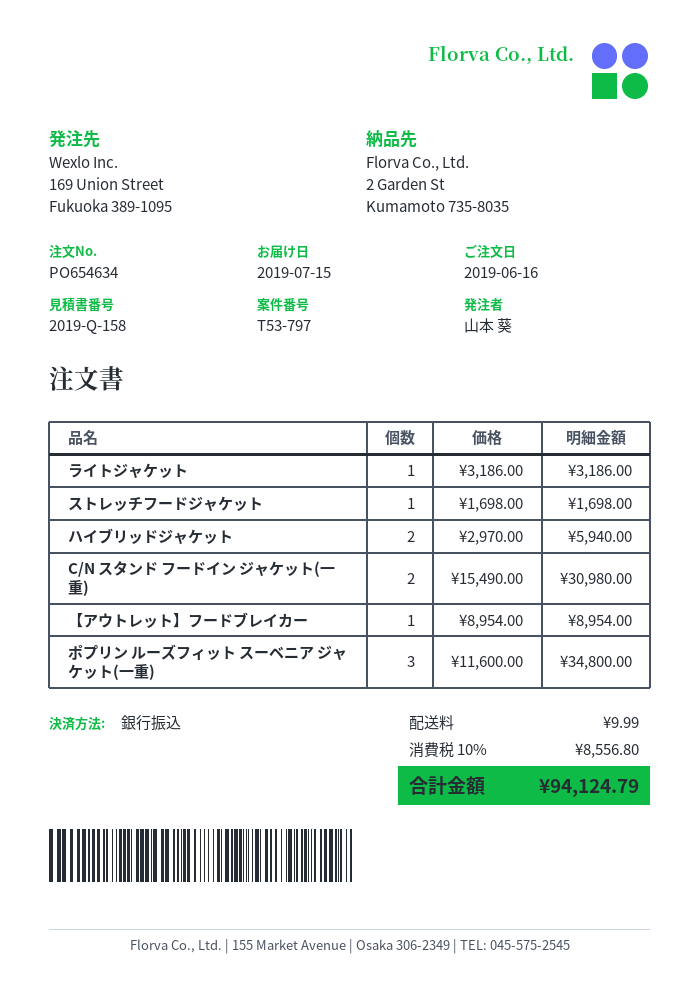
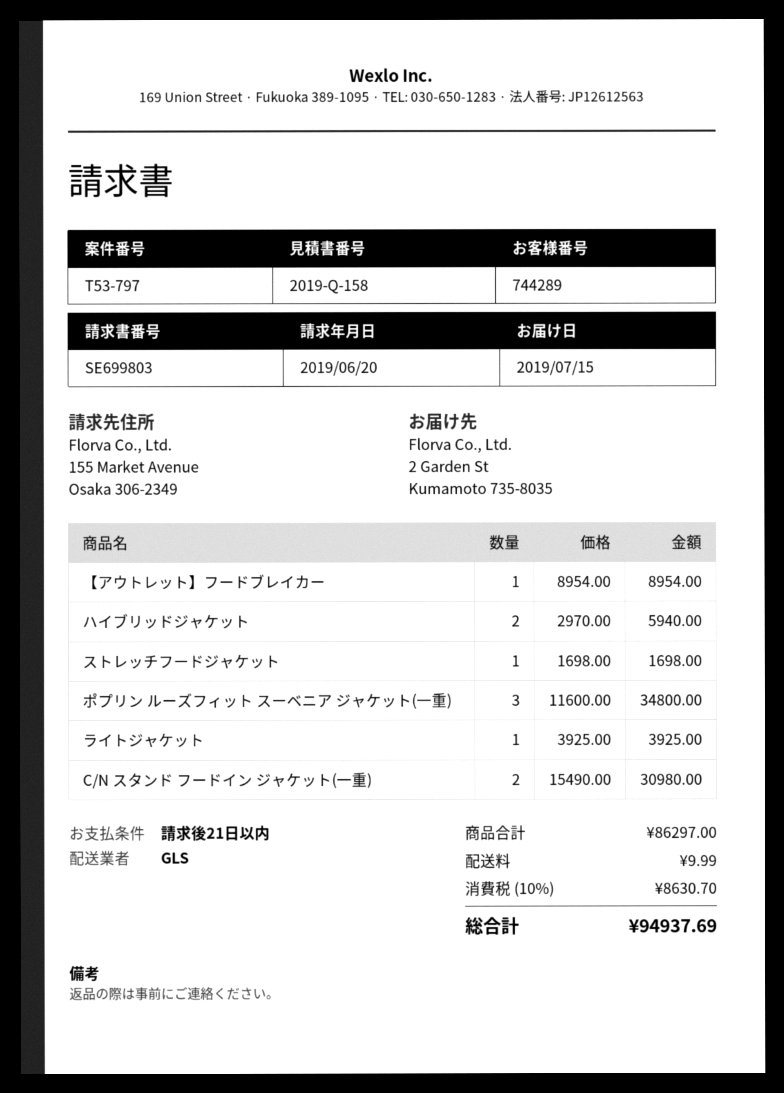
ライトジャケット: 1 x 3186.00 = 3186.00 -> 1 x 3925.00 = 3925.00
tax: 10% = 8556.80 -> 10% = 8630.70
total: 94124.79 -> 94937.69

